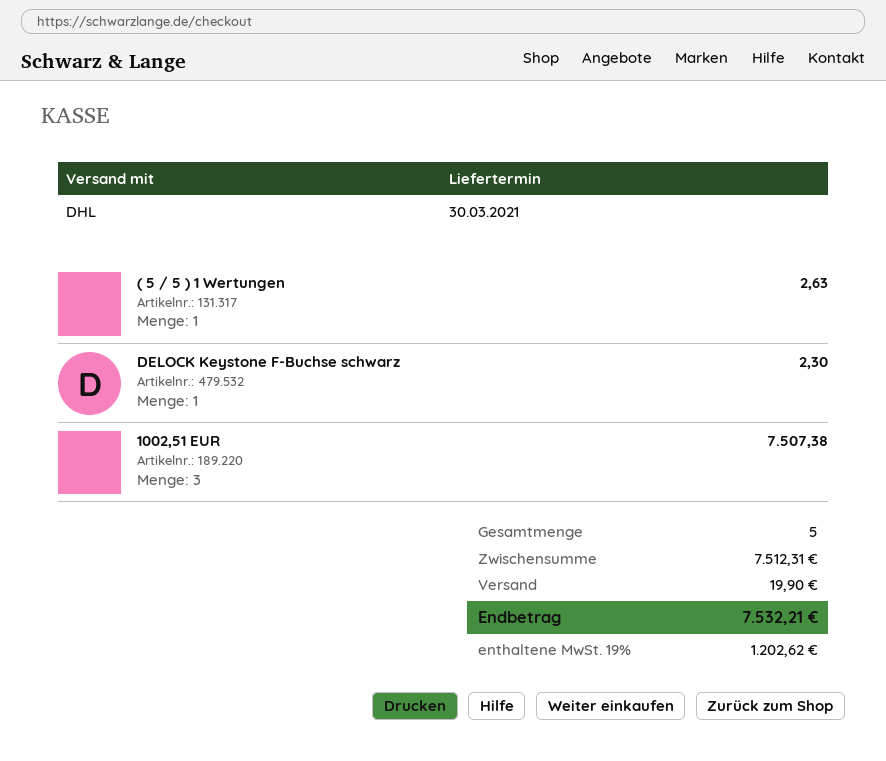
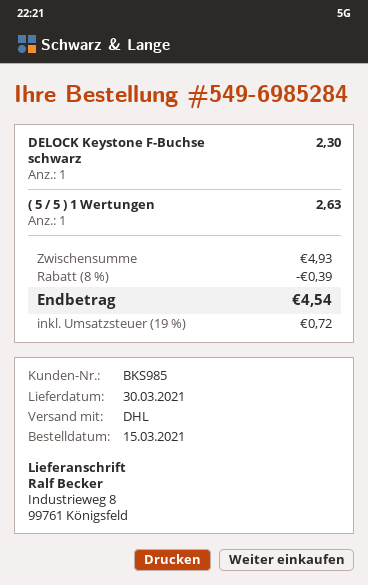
1002,51 EUR: 3 for 7507.38 -> none
subtotal: 7512.31 -> 4.93
discount: none -> 8% = 0.39
shipping: 19.90 -> none
tax: 19% = 1202.62 -> 19% = 0.72
total: 7532.21 -> 4.54

